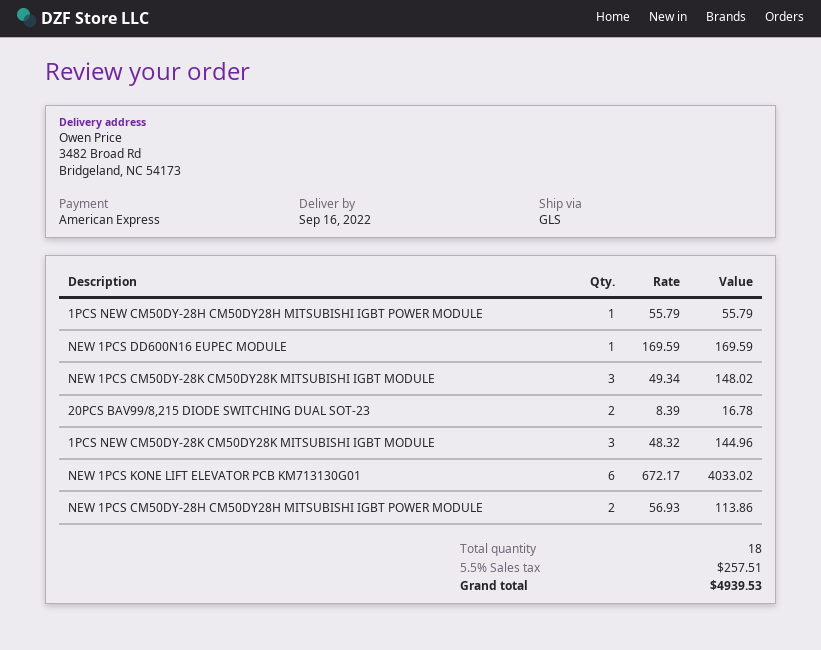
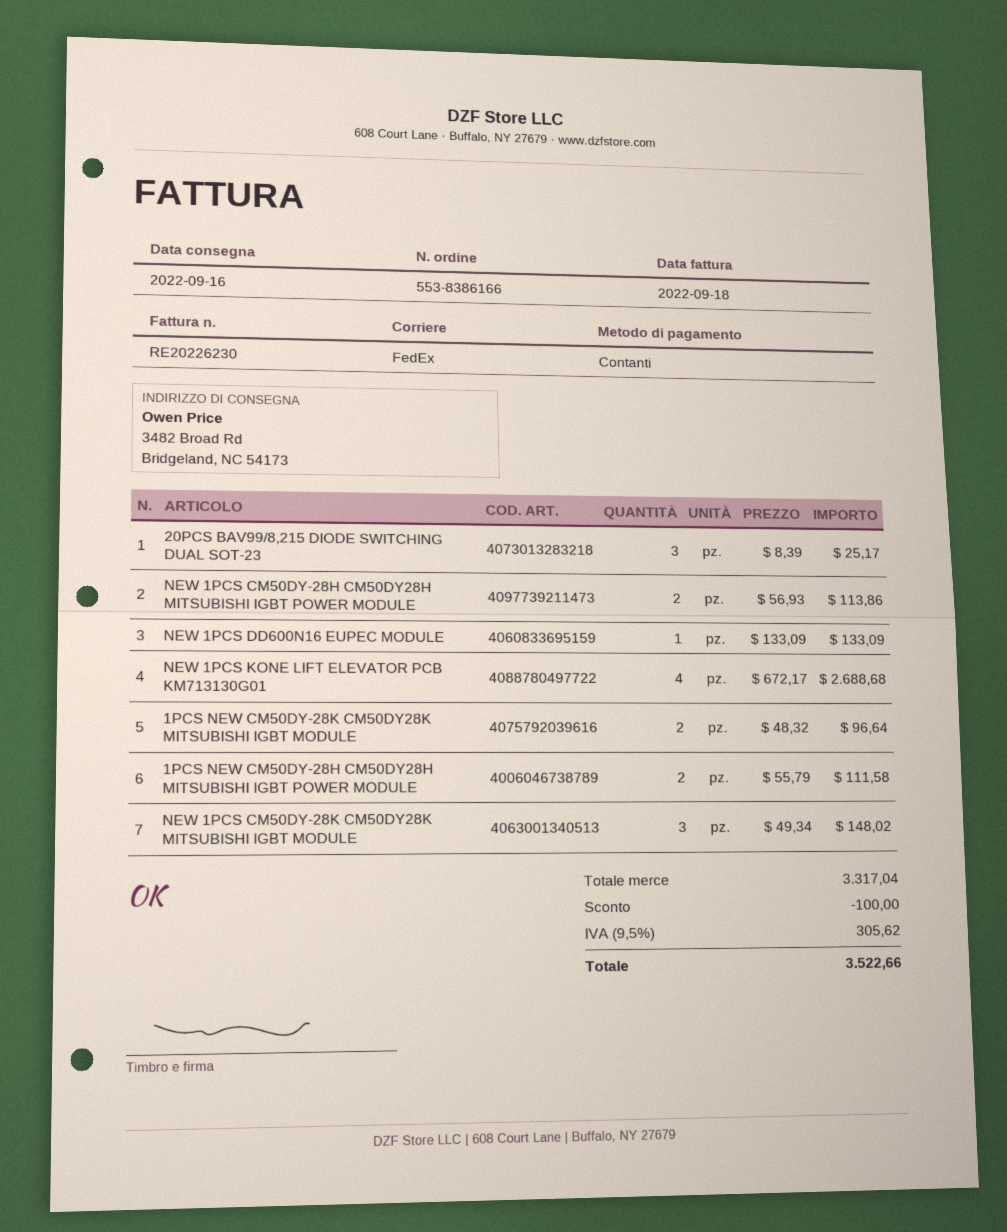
payment method: American Express -> cash
shipping method: GLS -> FedEx
1PCS NEW CM50DY-28H CM50DY28H MITSUBISHI IGBT POWER MODULE: 1 x 55.79 = 55.79 -> 2 x 55.79 = 111.58
NEW 1PCS DD600N16 EUPEC MODULE: 1 x 169.59 = 169.59 -> 1 x 133.09 = 133.09
20PCS BAV99/8,215 DIODE SWITCHING DUAL SOT-23: 2 x 8.39 = 16.78 -> 3 x 8.39 = 25.17
1PCS NEW CM50DY-28K CM50DY28K MITSUBISHI IGBT MODULE: 3 x 48.32 = 144.96 -> 2 x 48.32 = 96.64
NEW 1PCS KONE LIFT ELEVATOR PCB KM713130G01: 6 x 672.17 = 4033.02 -> 4 x 672.17 = 2688.68
discount: none -> 100.00
tax: 5.5% = 257.51 -> 9.5% = 305.62
total: 4939.53 -> 3522.66

